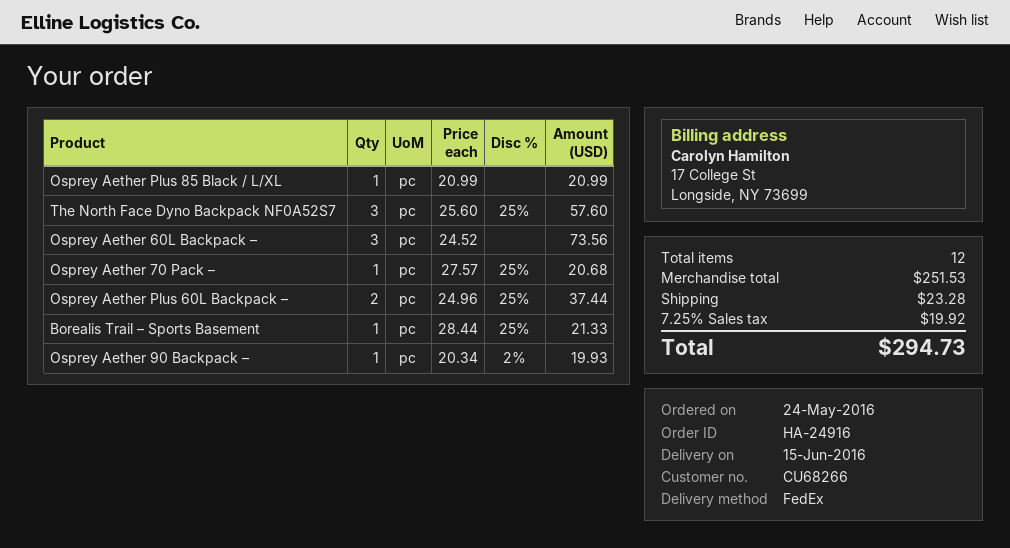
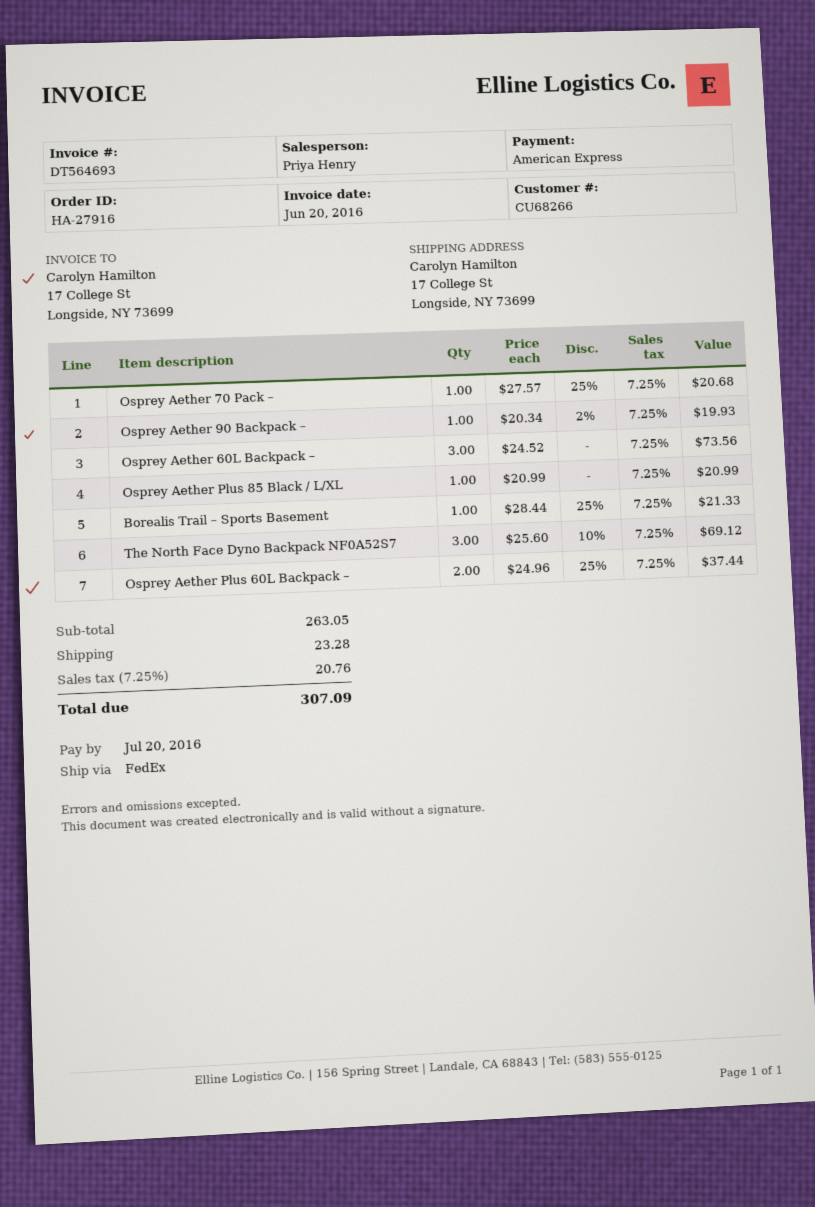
order number: HA-24916 -> HA-27916
The North Face Dyno Backpack NF0A52S7: 3 x 25.60 - 25% = 57.60 -> 3 x 25.60 - 10% = 69.12
subtotal: 251.53 -> 263.05
tax: 7.25% = 19.92 -> 7.25% = 20.76
total: 294.73 -> 307.09

